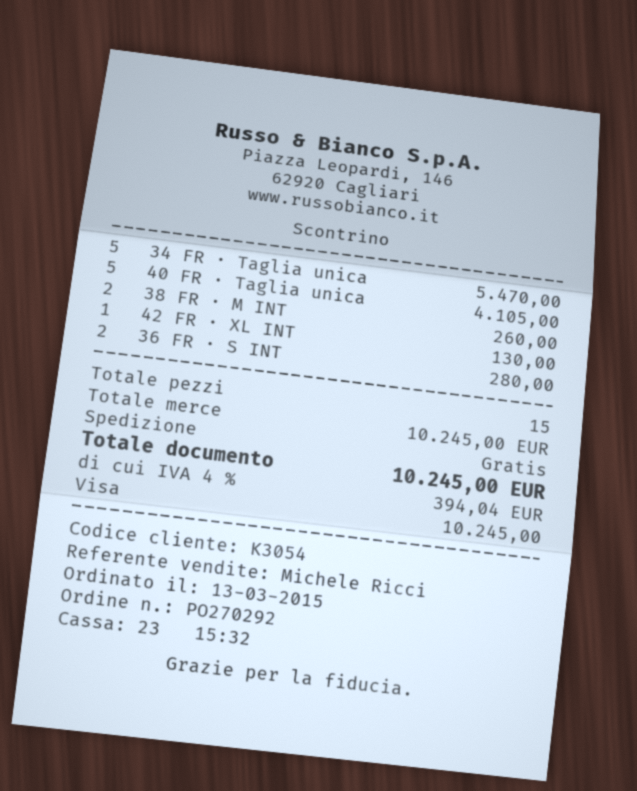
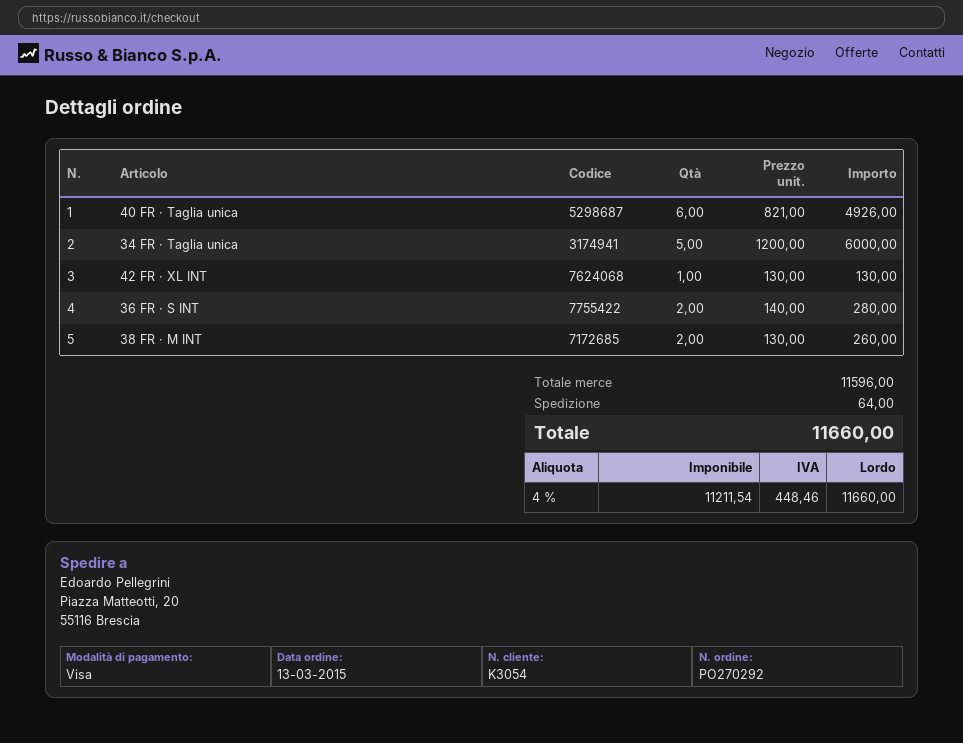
34 FR · Taglia unica: 5 for 5470.00 -> 5 for 6000.00
40 FR · Taglia unica: 5 for 4105.00 -> 6 for 4926.00
subtotal: 10245.00 -> 11596.00
shipping: 0.00 -> 64.00
tax: 4% = 394.04 -> 4% = 448.46
total: 10245.00 -> 11660.00

